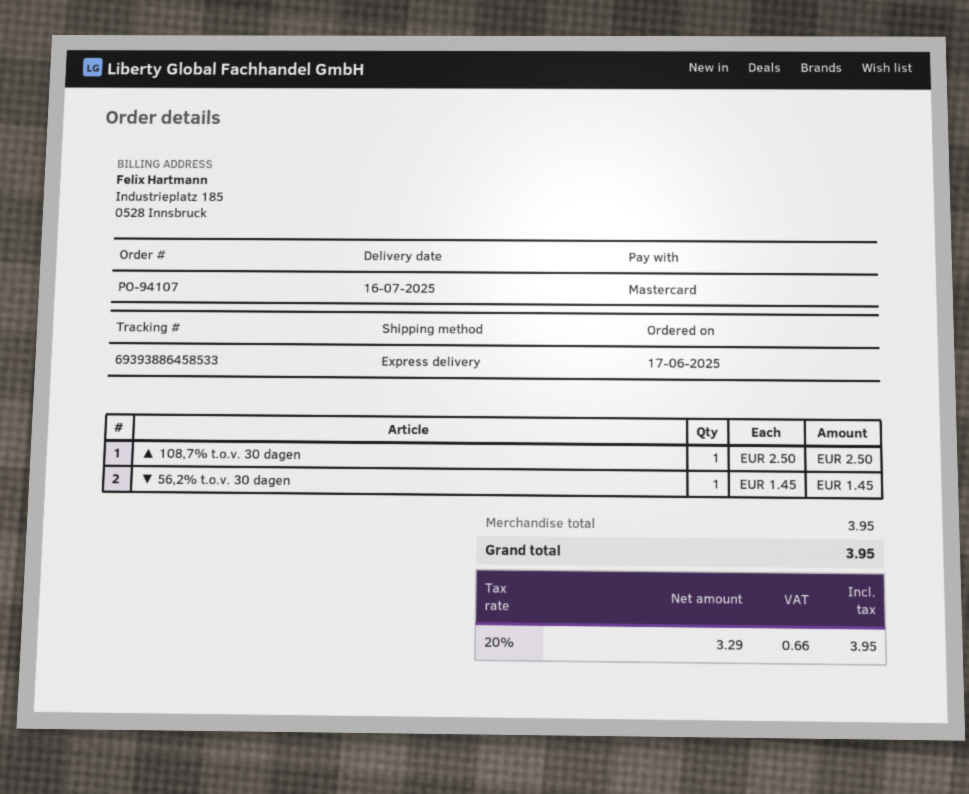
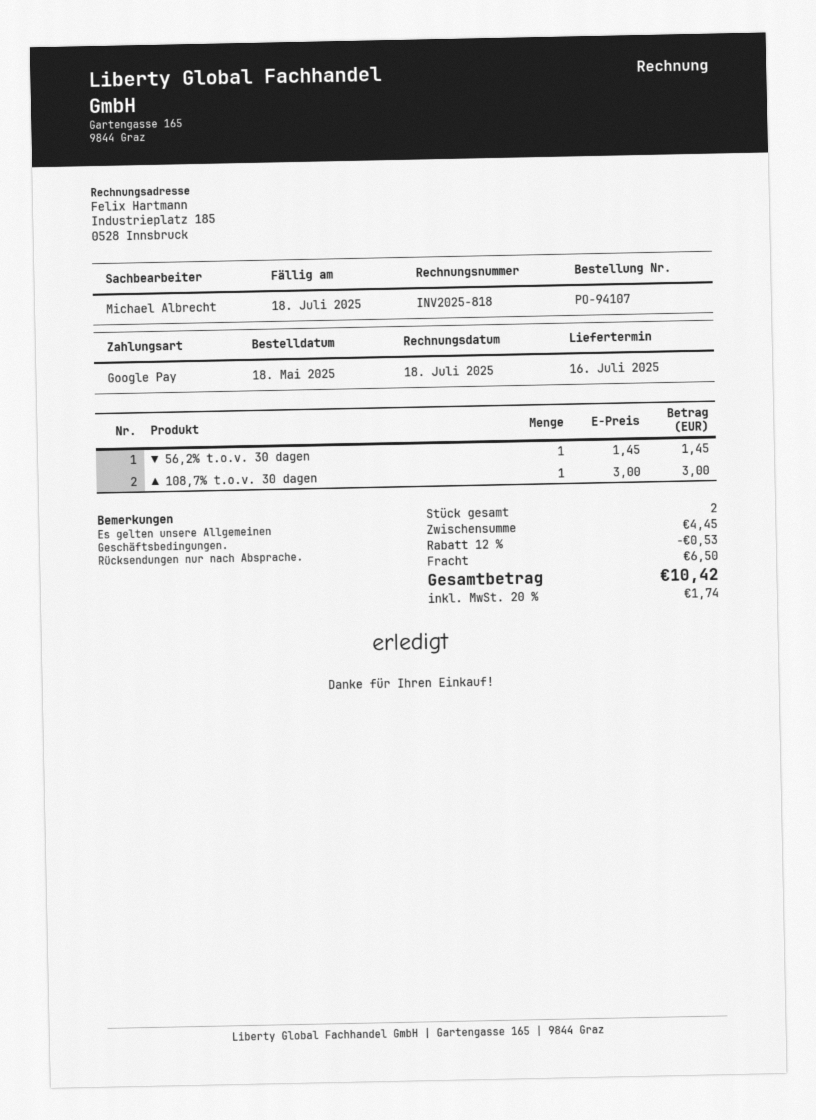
order date: 2025-06-17 -> 2025-05-18
payment method: Mastercard -> Google Pay
▲ 108,7% t.o.v. 30 dagen: 1 x 2.50 = 2.50 -> 1 x 3.00 = 3.00
subtotal: 3.95 -> 4.45
discount: none -> 12% = 0.53
shipping: none -> 6.50
tax: 20% = 0.66 -> 20% = 1.74
total: 3.95 -> 10.42

